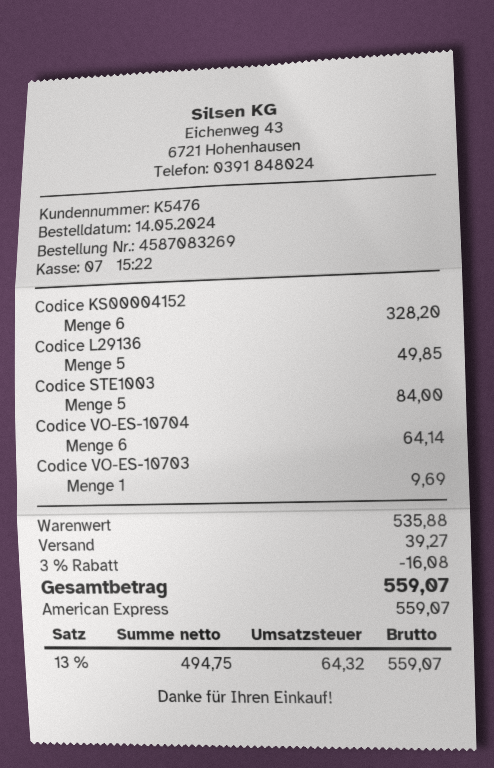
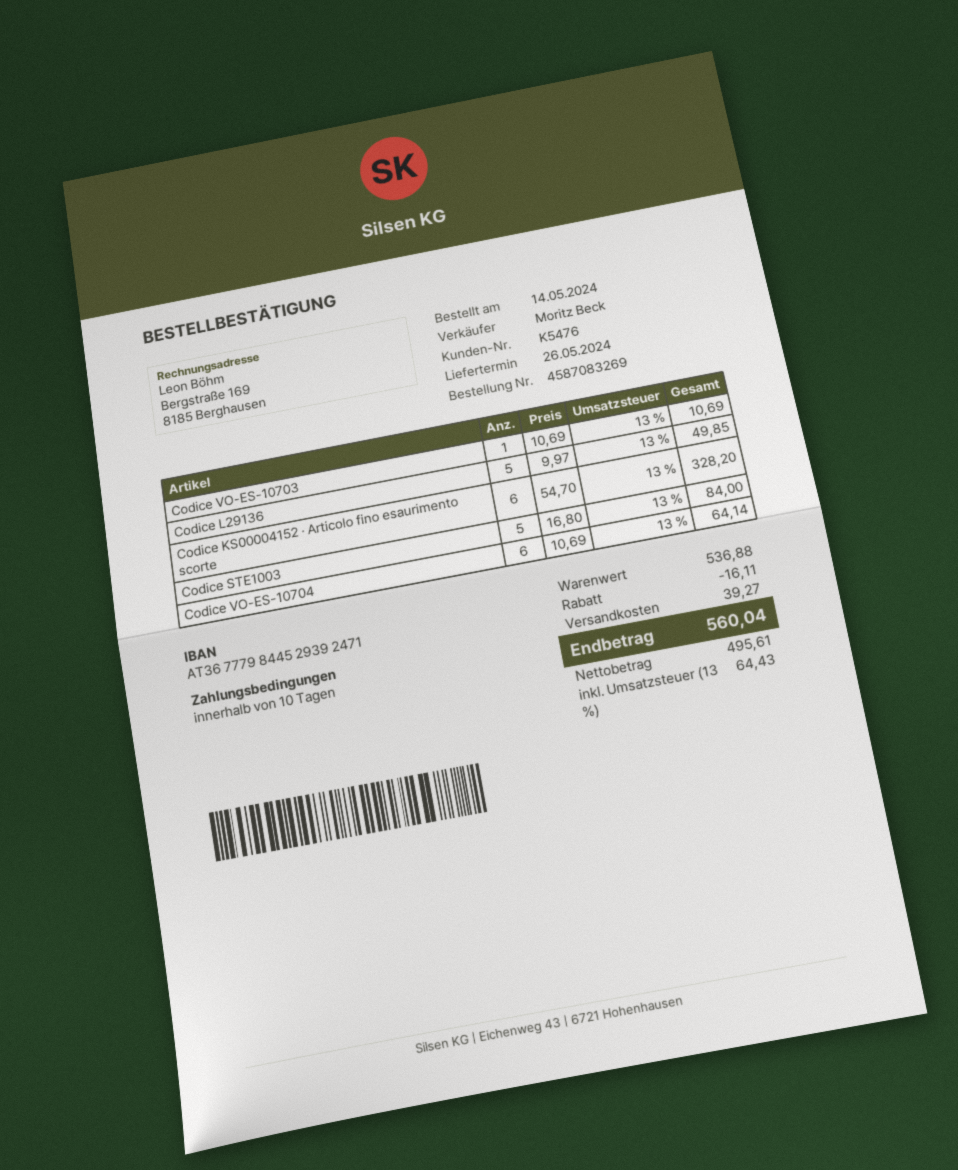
Codice VO-ES-10703: 1 for 9.69 -> 1 for 10.69
subtotal: 535.88 -> 536.88
discount: 16.08 -> 16.11
net: 494.75 -> 495.61
tax: 13% = 64.32 -> 13% = 64.43
total: 559.07 -> 560.04

